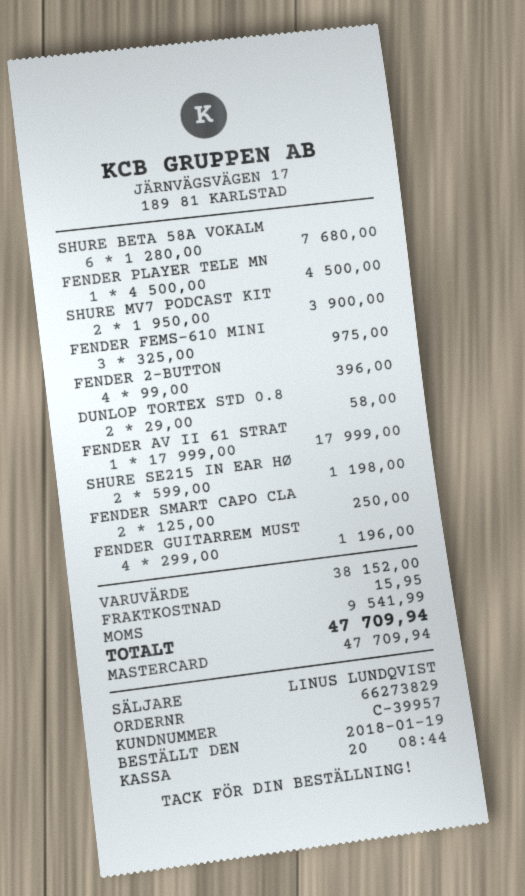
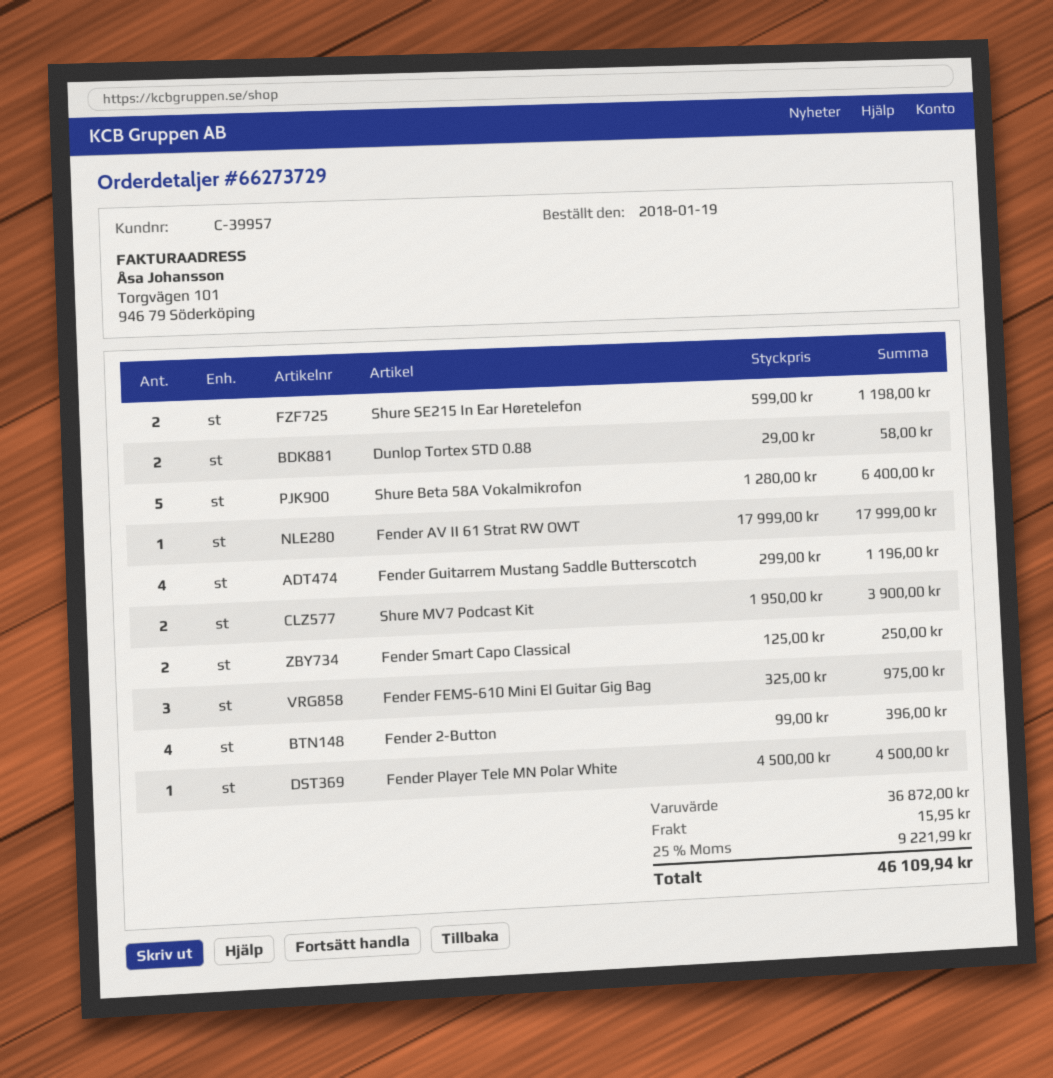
order number: 66273829 -> 66273729
SHURE BETA 58A VOKALM: 6 x 1280.00 = 7680.00 -> 5 x 1280.00 = 6400.00
subtotal: 38152.00 -> 36872.00
tax: 9541.99 -> 9221.99
total: 47709.94 -> 46109.94

